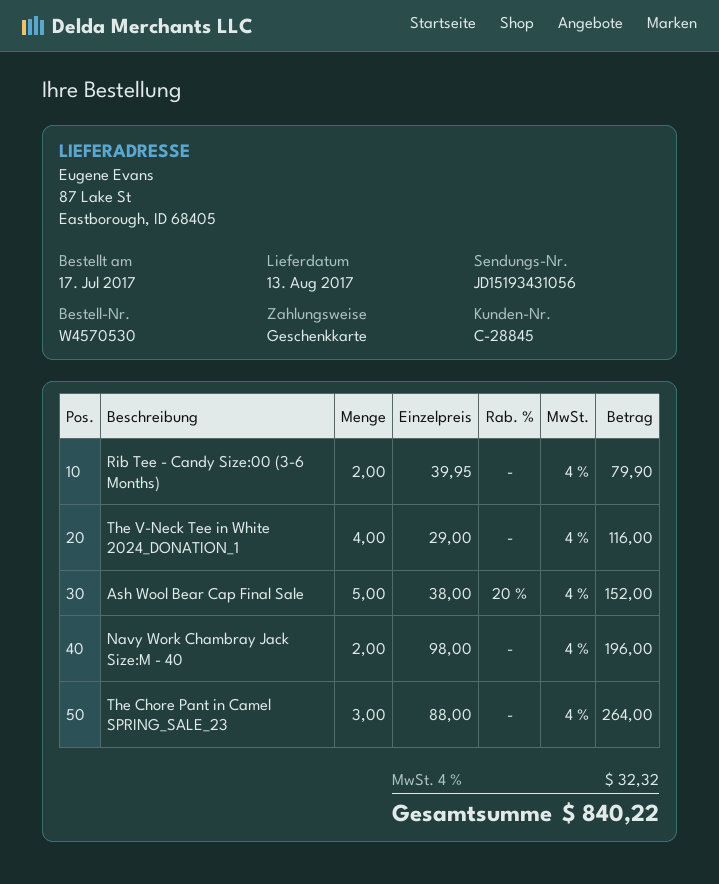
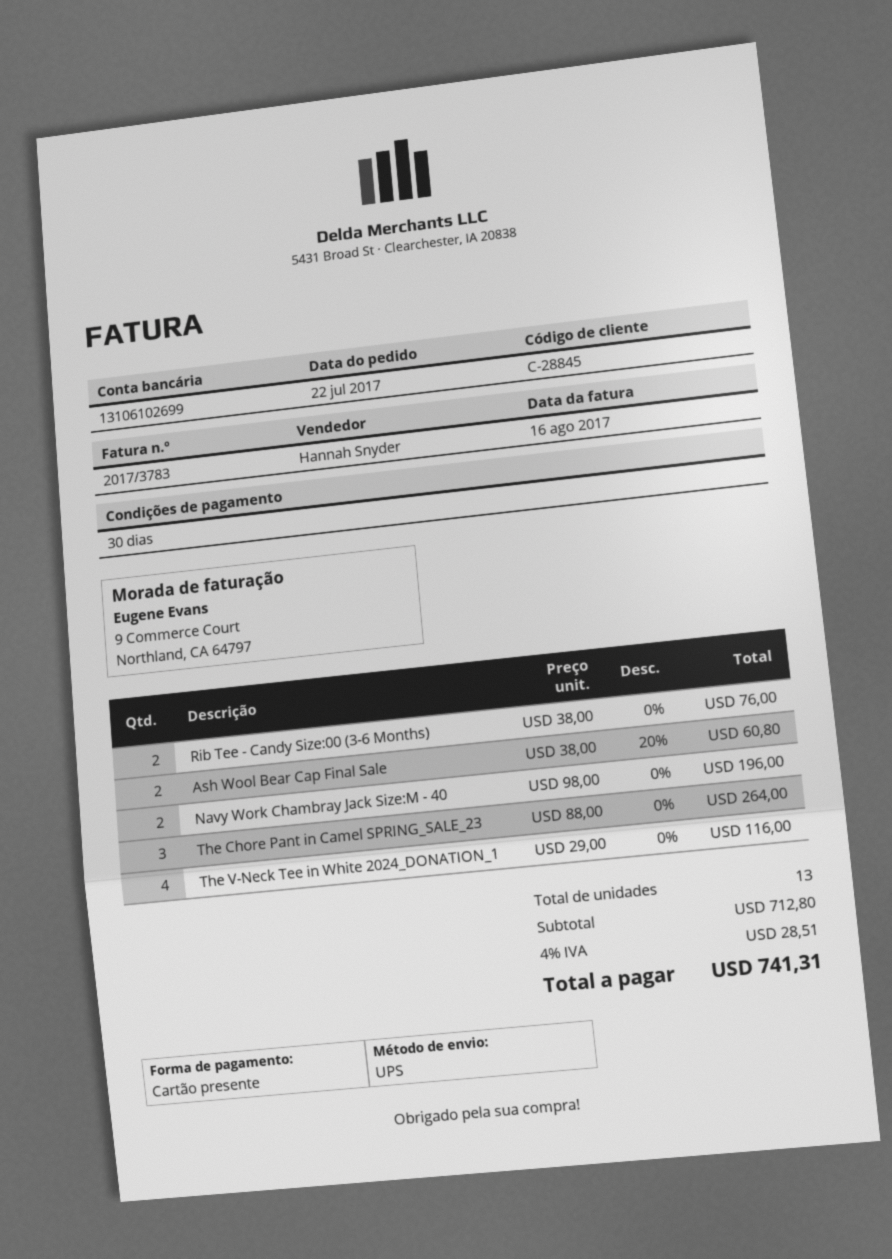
order date: 2017-07-17 -> 2017-07-22
Rib Tee - Candy Size:00 (3-6 Months): 2 x 39.95 = 79.90 -> 2 x 38.00 = 76.00
Ash Wool Bear Cap Final Sale: 5 x 38.00 - 20% = 152.00 -> 2 x 38.00 - 20% = 60.80
tax: 4% = 32.32 -> 4% = 28.51
total: 840.22 -> 741.31

